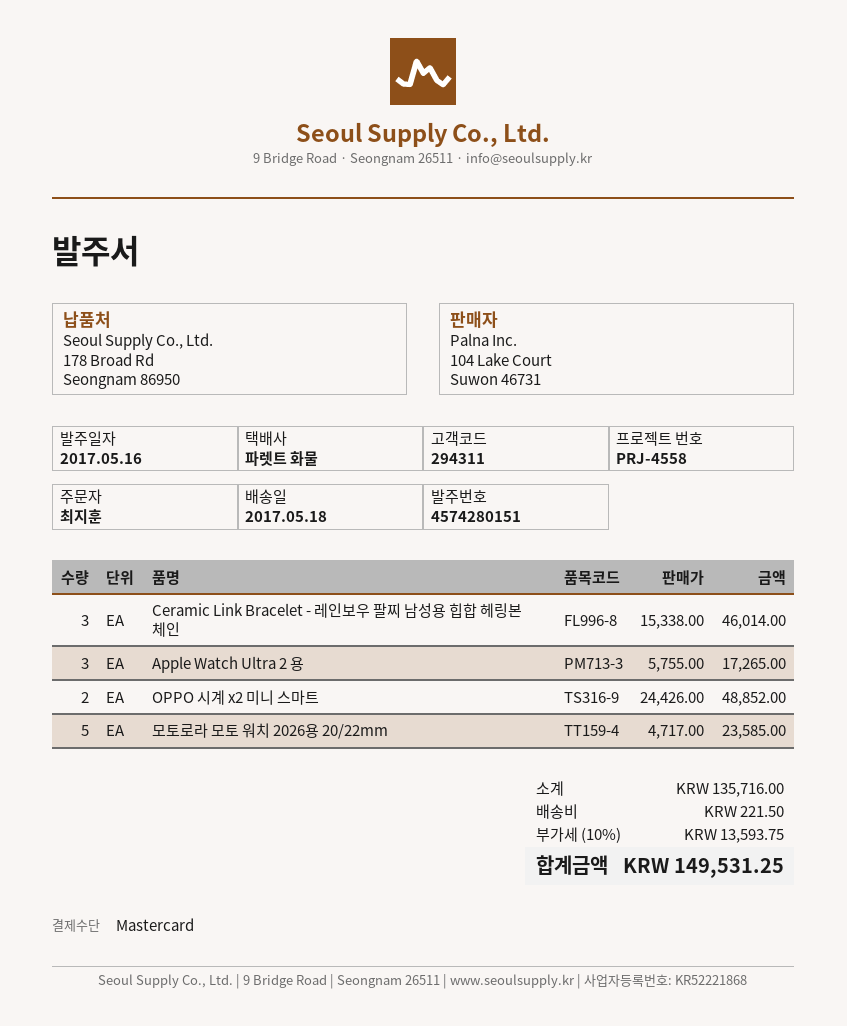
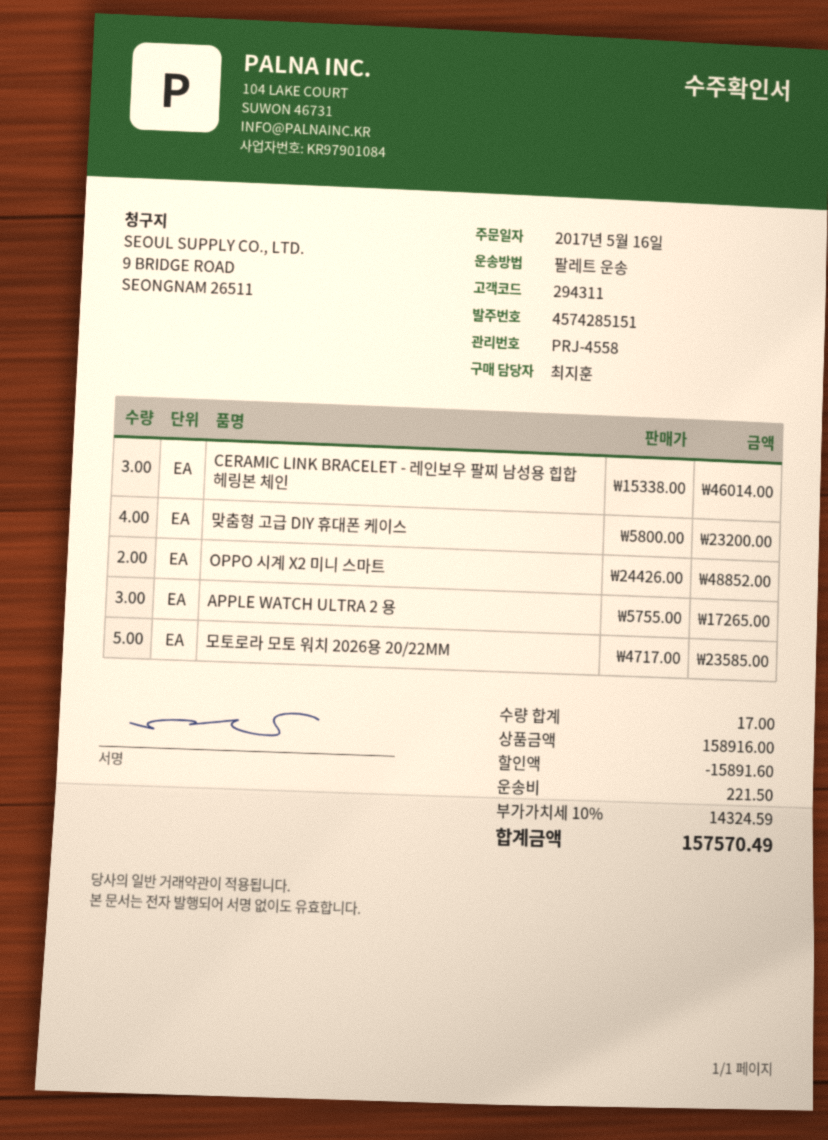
order number: 4574280151 -> 4574285151
맞춤형 고급 DIY 휴대폰 케이스: none -> 4 x 5800.00 = 23200.00
subtotal: 135716.00 -> 158916.00
discount: none -> 15891.60
tax: 10% = 13593.75 -> 10% = 14324.59
total: 149531.25 -> 157570.49

